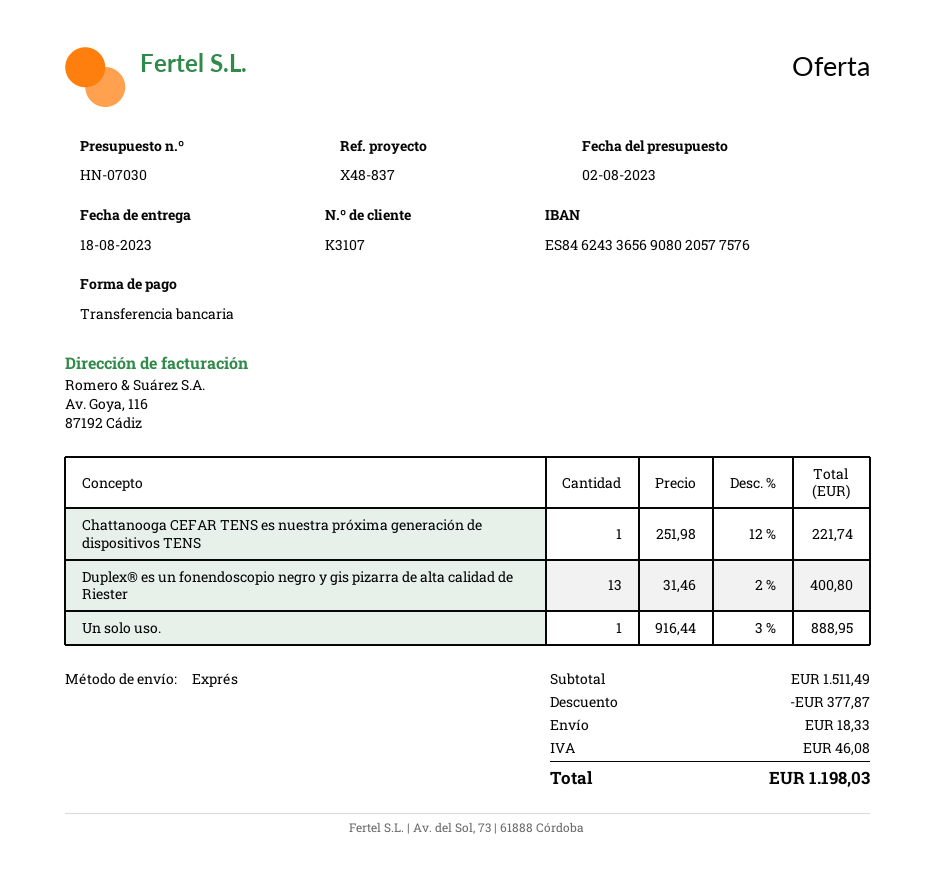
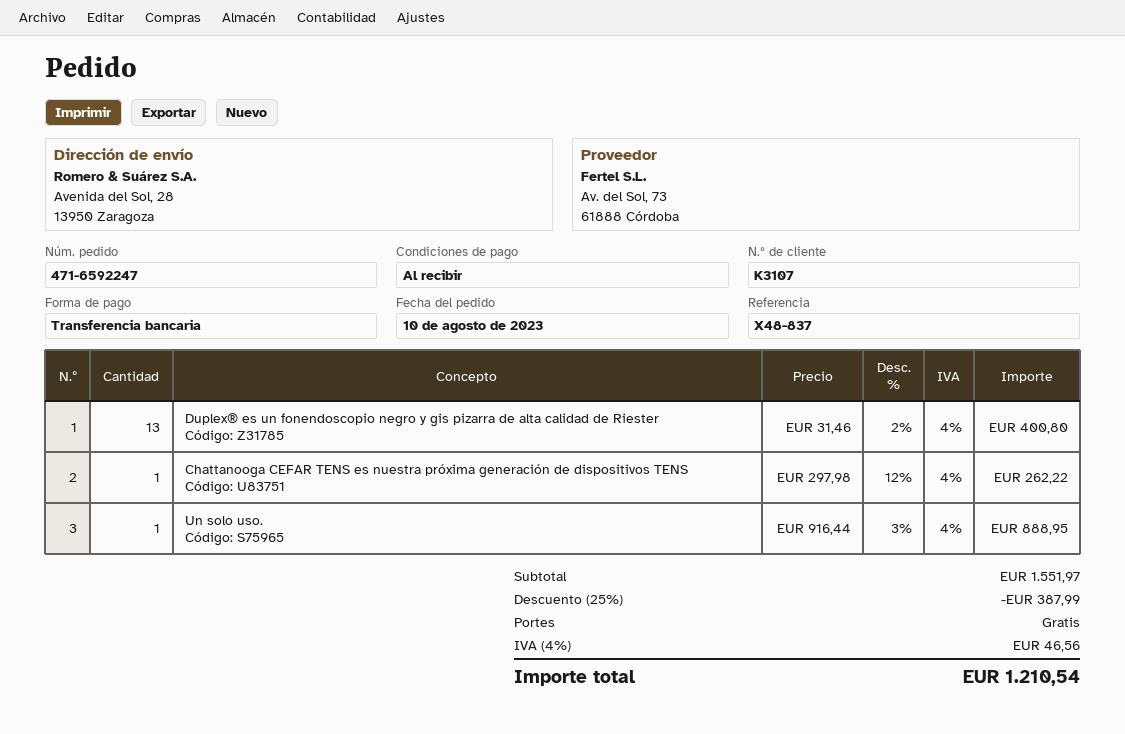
Chattanooga CEFAR TENS es nuestra próxima generación de dispositivos TENS: 1 x 251.98 - 12% = 221.74 -> 1 x 297.98 - 12% = 262.22
subtotal: 1511.49 -> 1551.97
discount: 377.87 -> 387.99
shipping: 18.33 -> 0.00
tax: 46.08 -> 46.56
total: 1198.03 -> 1210.54

